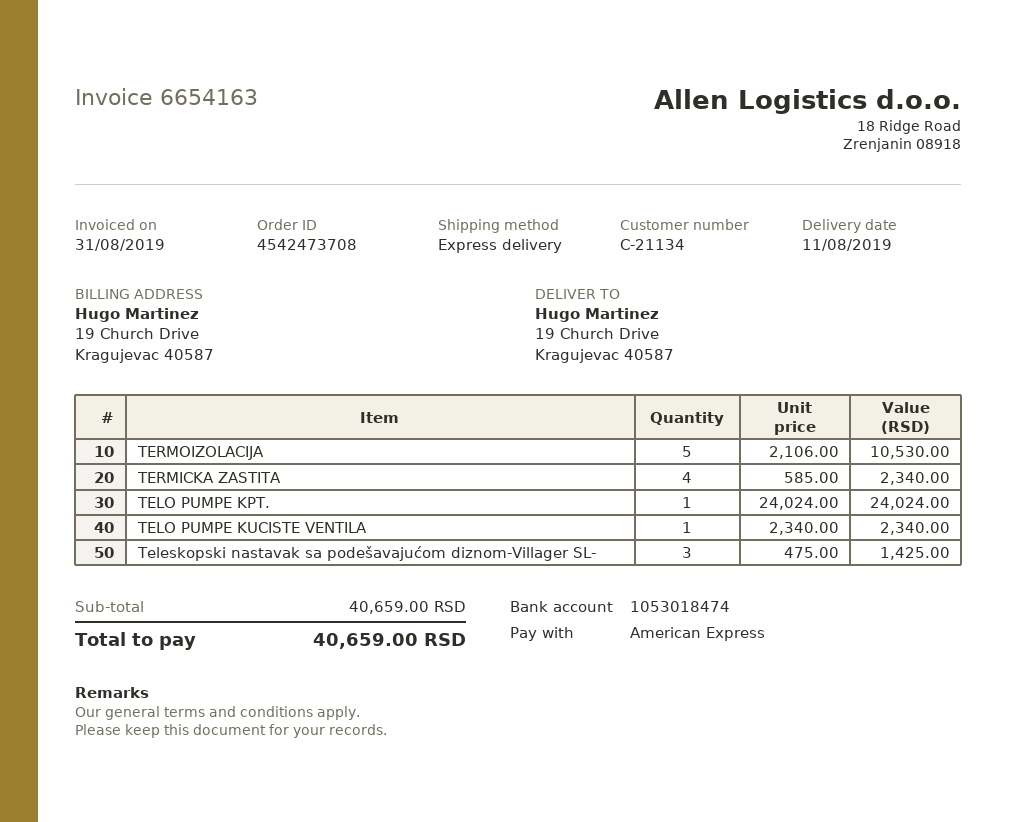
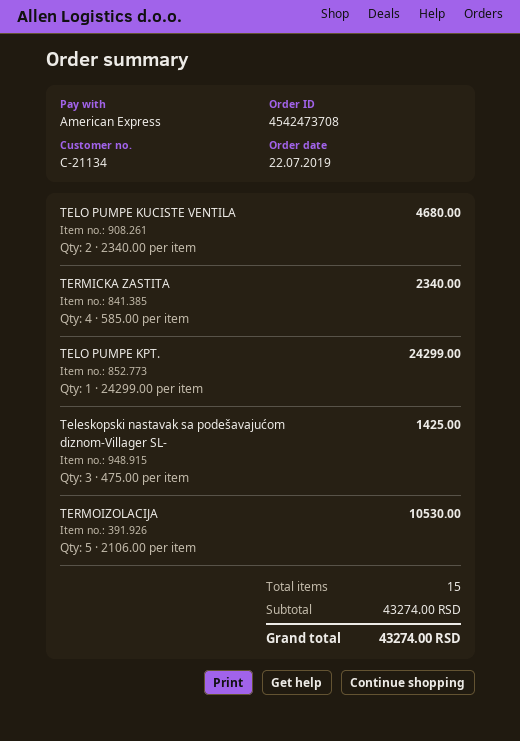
TELO PUMPE KPT.: 1 x 24024.00 = 24024.00 -> 1 x 24299.00 = 24299.00
TELO PUMPE KUCISTE VENTILA: 1 x 2340.00 = 2340.00 -> 2 x 2340.00 = 4680.00
subtotal: 40659.00 -> 43274.00
total: 40659.00 -> 43274.00

